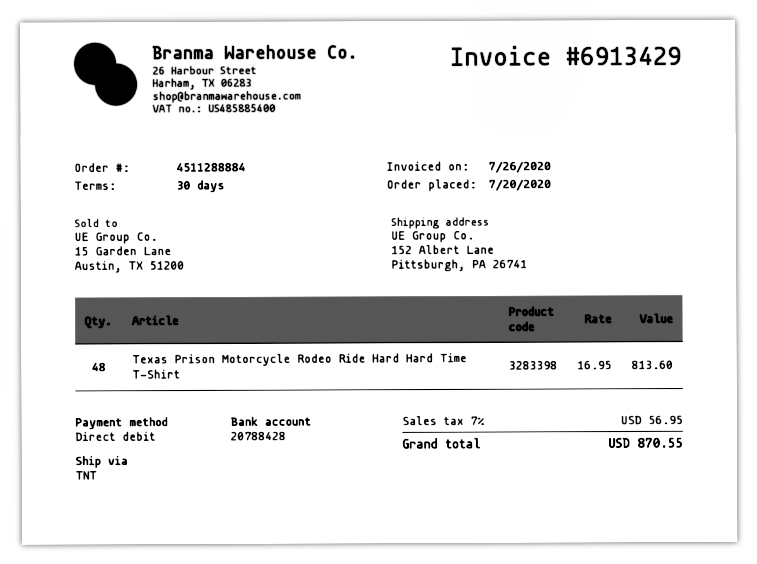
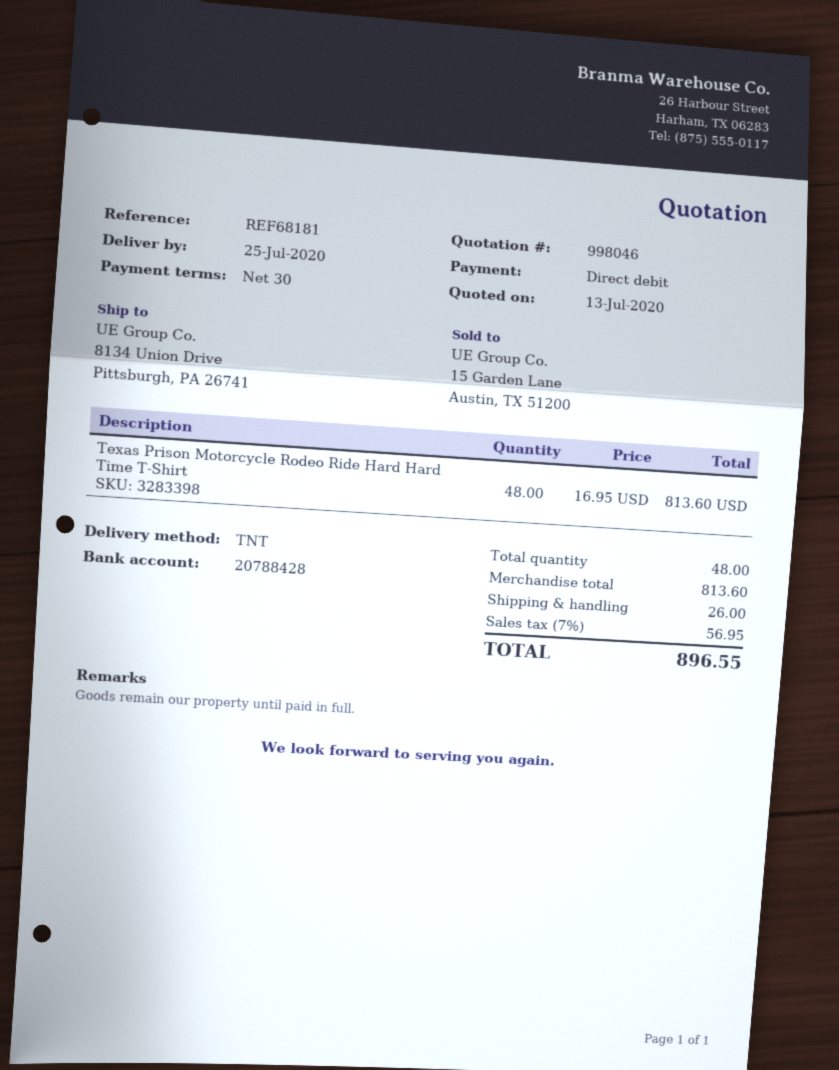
ship to: 152 Albert Lane, Pittsburgh, PA 26741 -> 8134 Union Drive, Pittsburgh, PA 26741
shipping: none -> 26.00
total: 870.55 -> 896.55

